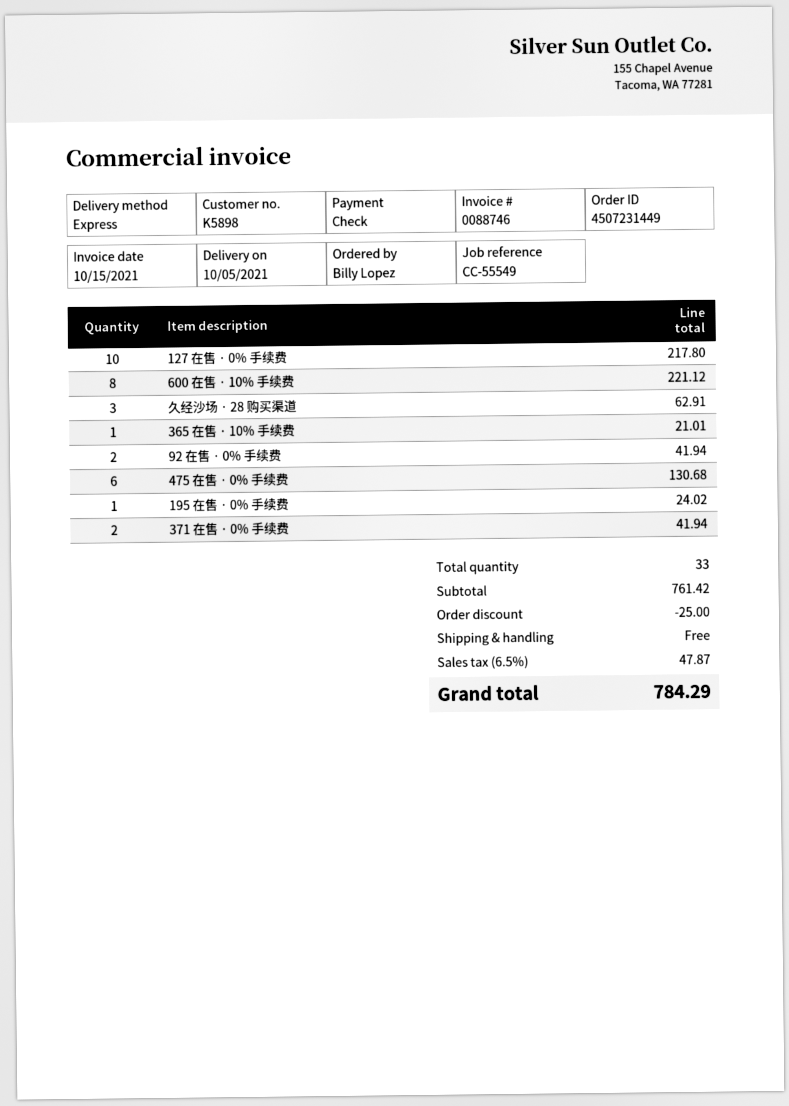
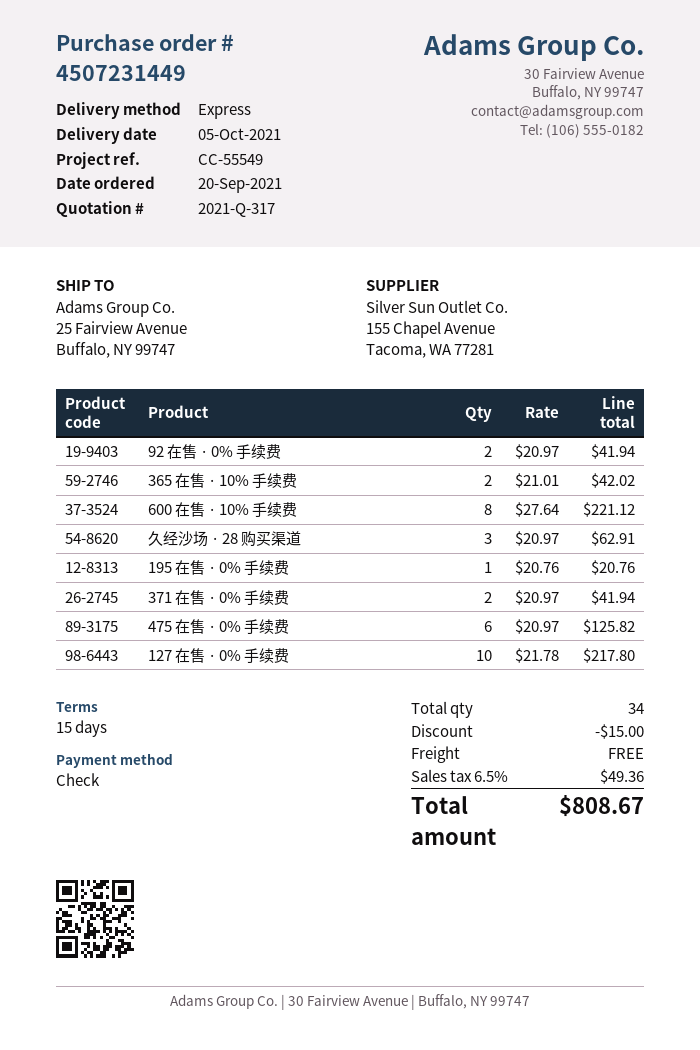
365 在售 · 10% 手续费: 1 for 21.01 -> 2 for 42.02
475 在售 · 0% 手续费: 6 for 130.68 -> 6 for 125.82
195 在售 · 0% 手续费: 1 for 24.02 -> 1 for 20.76
total quantity: 33 -> 34
discount: 25.00 -> 15.00
tax: 6.5% = 47.87 -> 6.5% = 49.36
total: 784.29 -> 808.67

